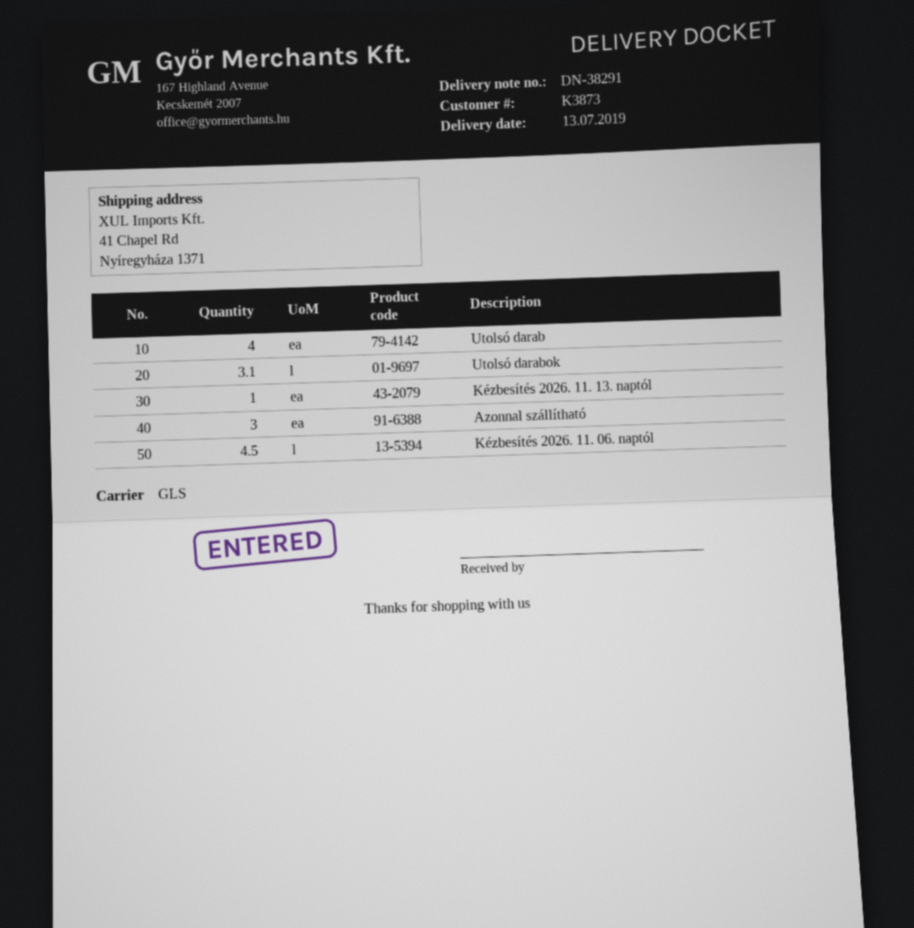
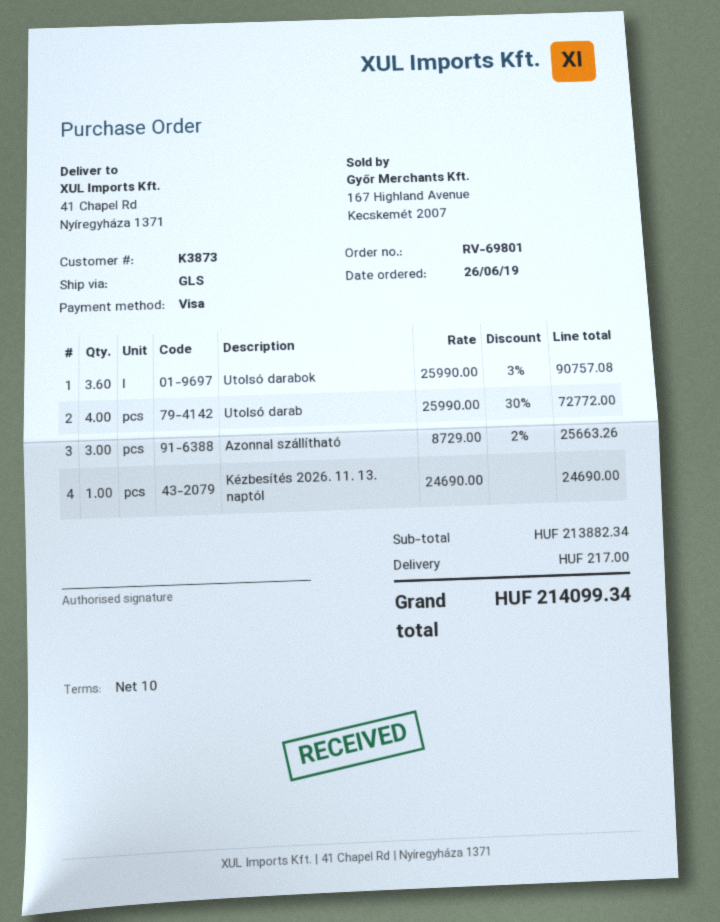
Utolsó darabok: 3.1 -> 3.6
Kézbesítés 2026. 11. 06. naptól: 4.5 -> none

